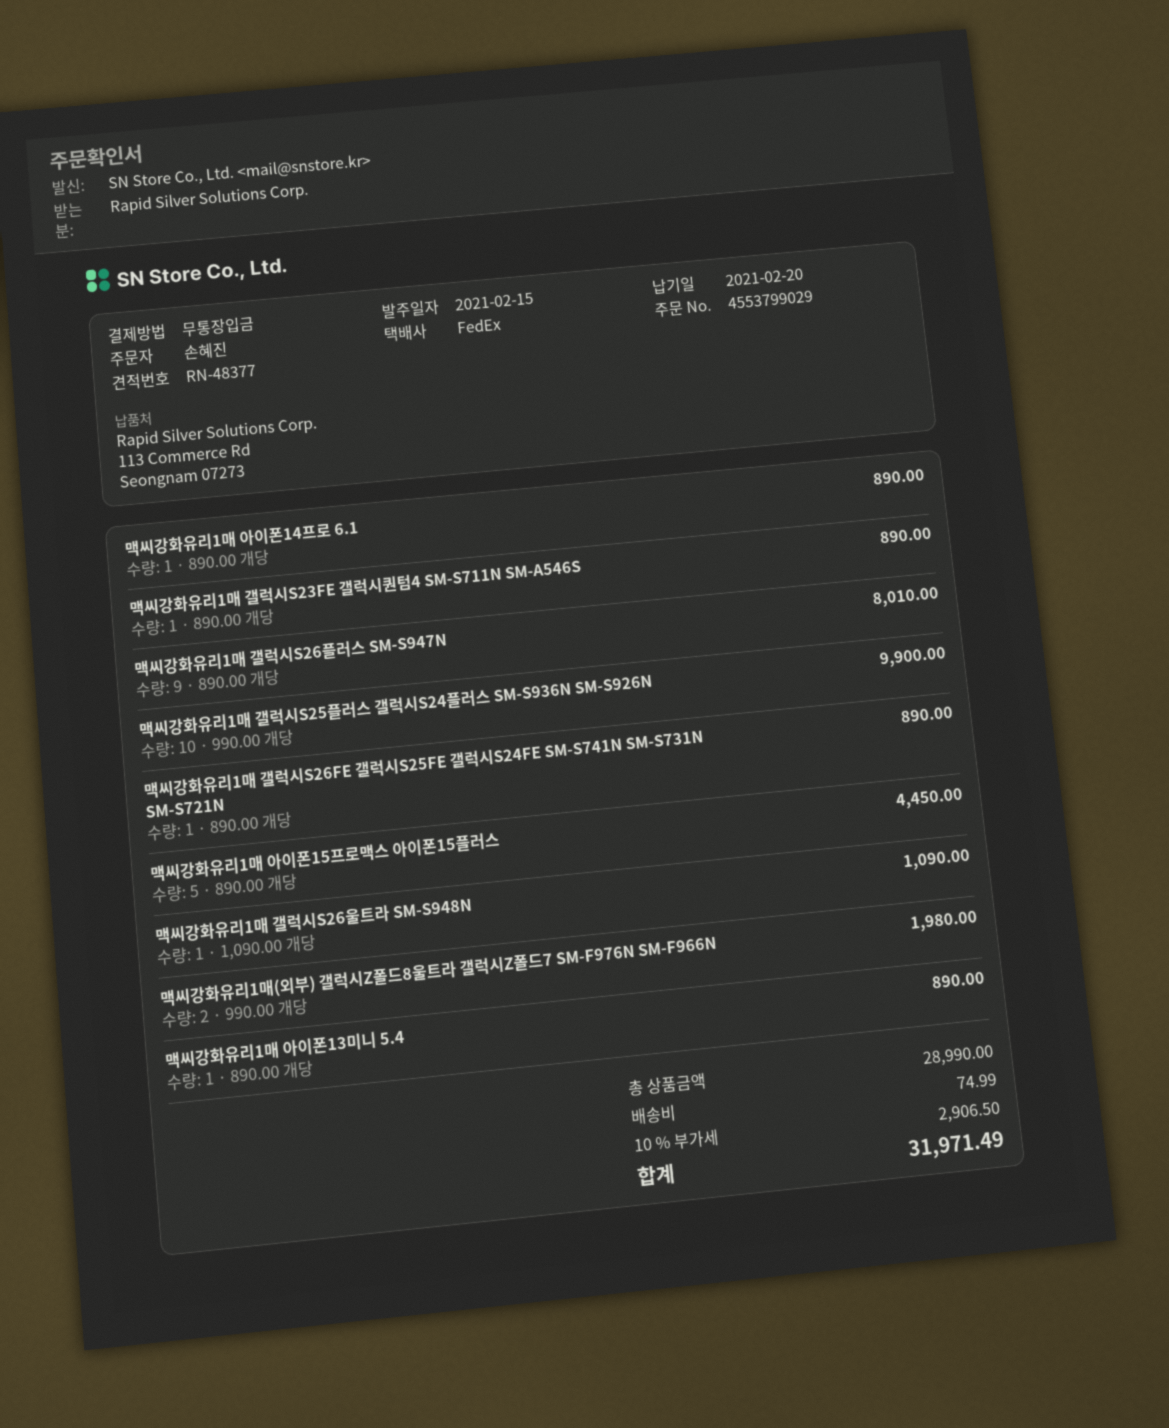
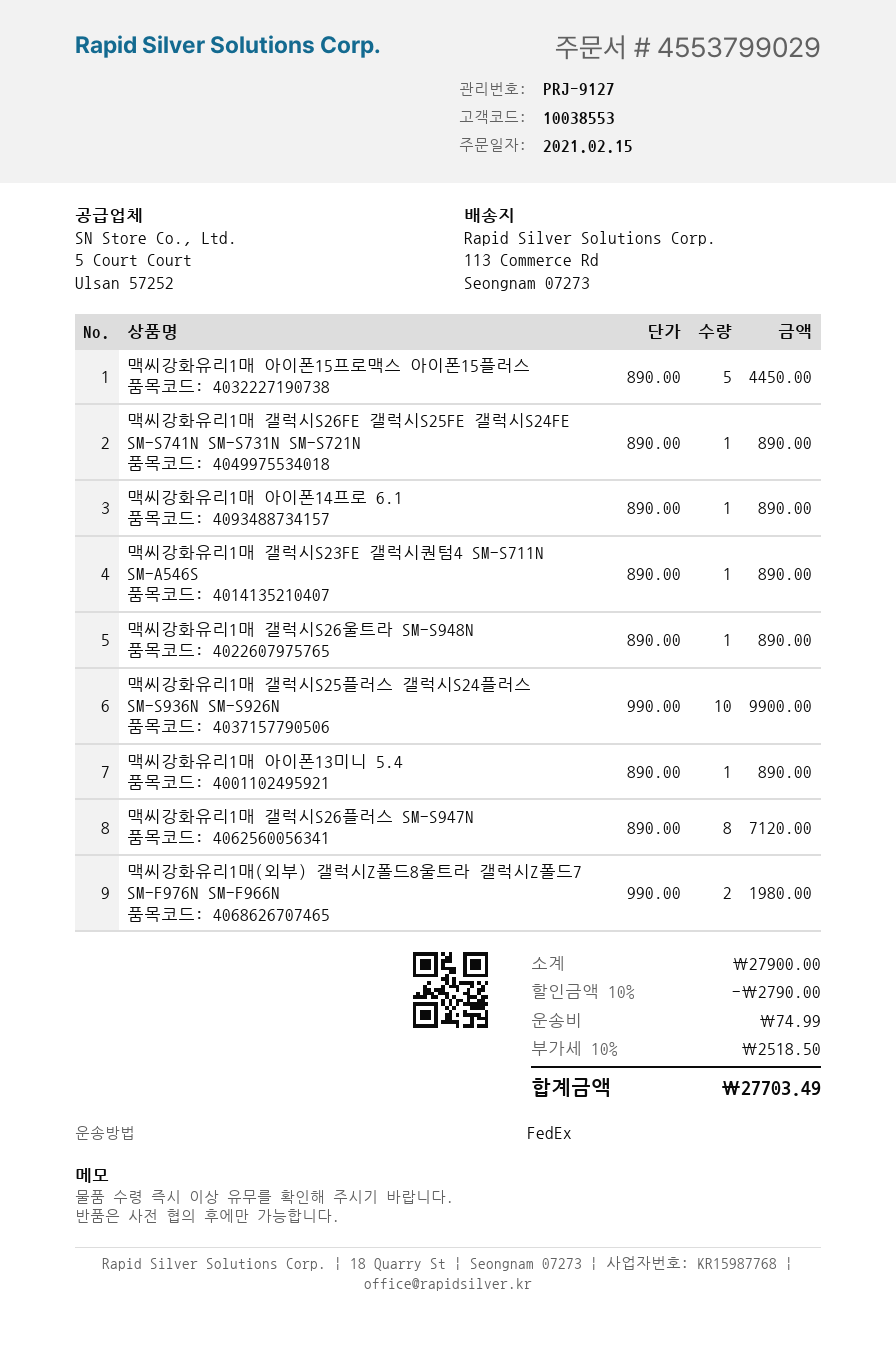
맥씨강화유리1매 갤럭시S26플러스 SM-S947N: 9 x 890.00 = 8010.00 -> 8 x 890.00 = 7120.00
맥씨강화유리1매 갤럭시S26울트라 SM-S948N: 1 x 1090.00 = 1090.00 -> 1 x 890.00 = 890.00
subtotal: 28990.00 -> 27900.00
discount: none -> 10% = 2790.00
tax: 10% = 2906.50 -> 10% = 2518.50
total: 31971.49 -> 27703.49

